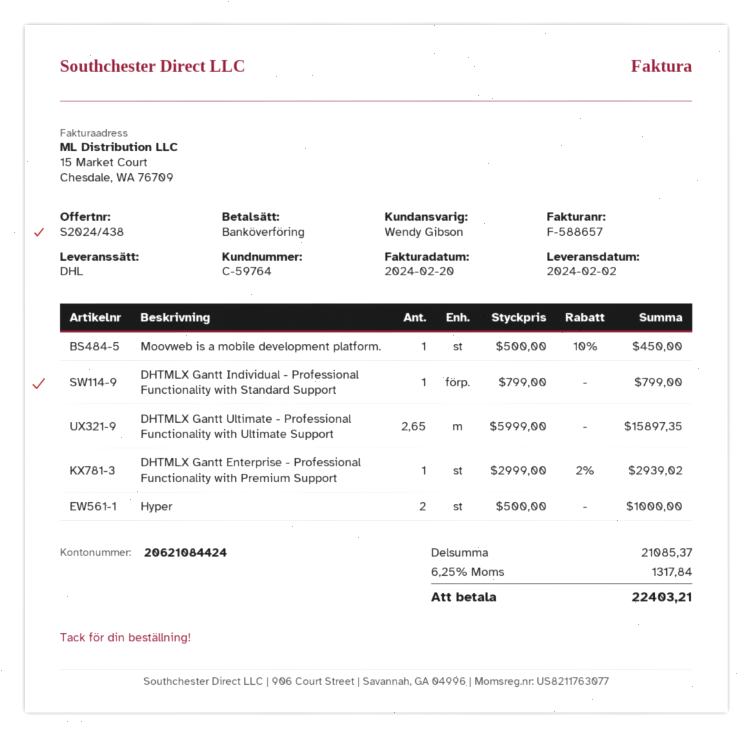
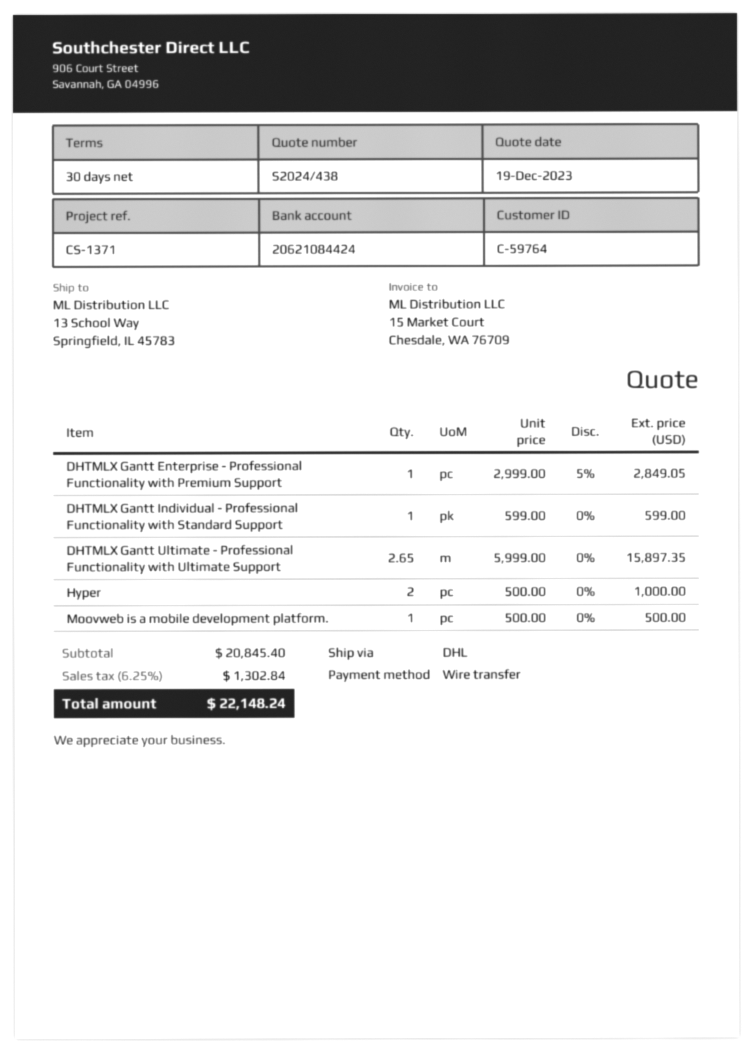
Moovweb is a mobile development platform.: 1 x 500.00 - 10% = 450.00 -> 1 x 500.00 = 500.00
DHTMLX Gantt Individual - Professional Functionality with Standard Support: 1 x 799.00 = 799.00 -> 1 x 599.00 = 599.00
DHTMLX Gantt Enterprise - Professional Functionality with Premium Support: 1 x 2999.00 - 2% = 2939.02 -> 1 x 2999.00 - 5% = 2849.05
subtotal: 21085.37 -> 20845.40
tax: 6.25% = 1317.84 -> 6.25% = 1302.84
total: 22403.21 -> 22148.24

